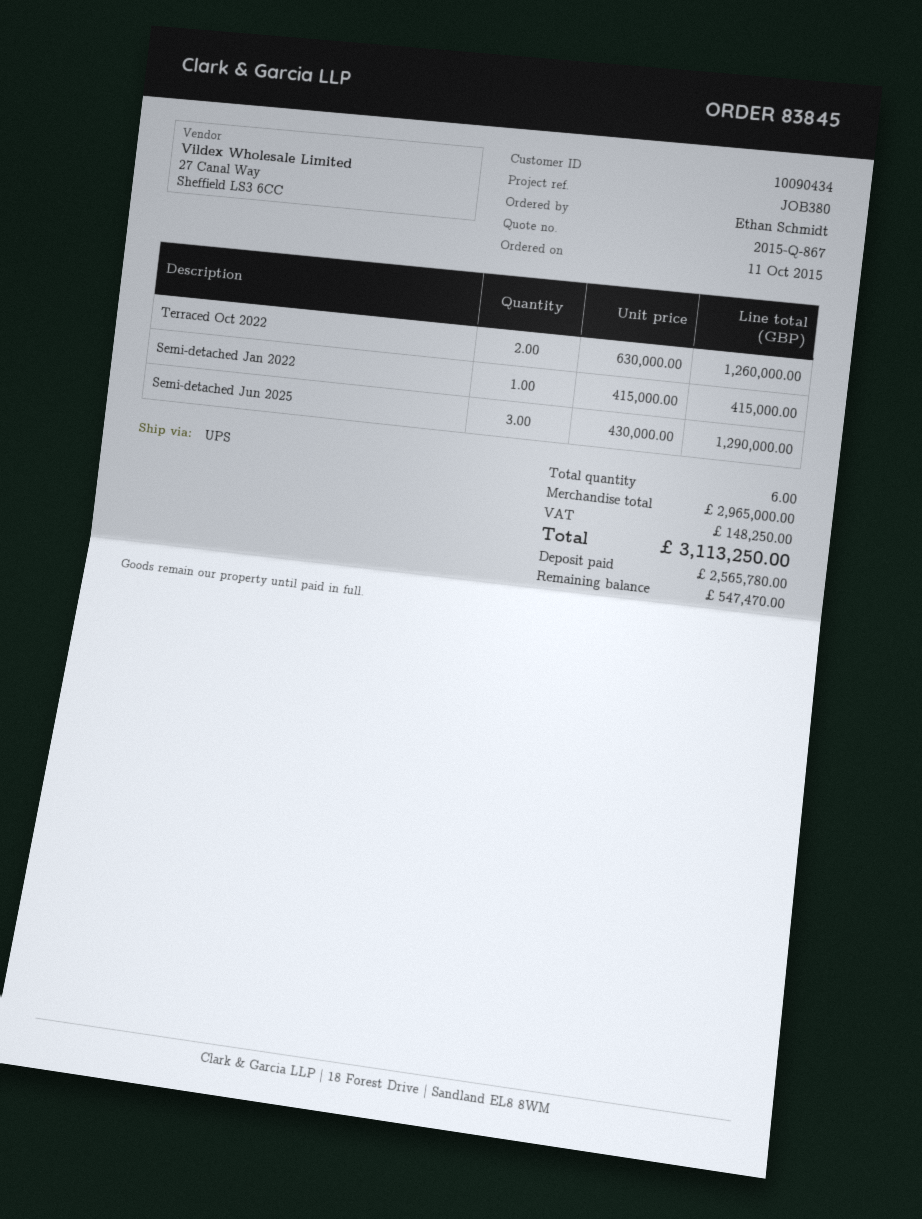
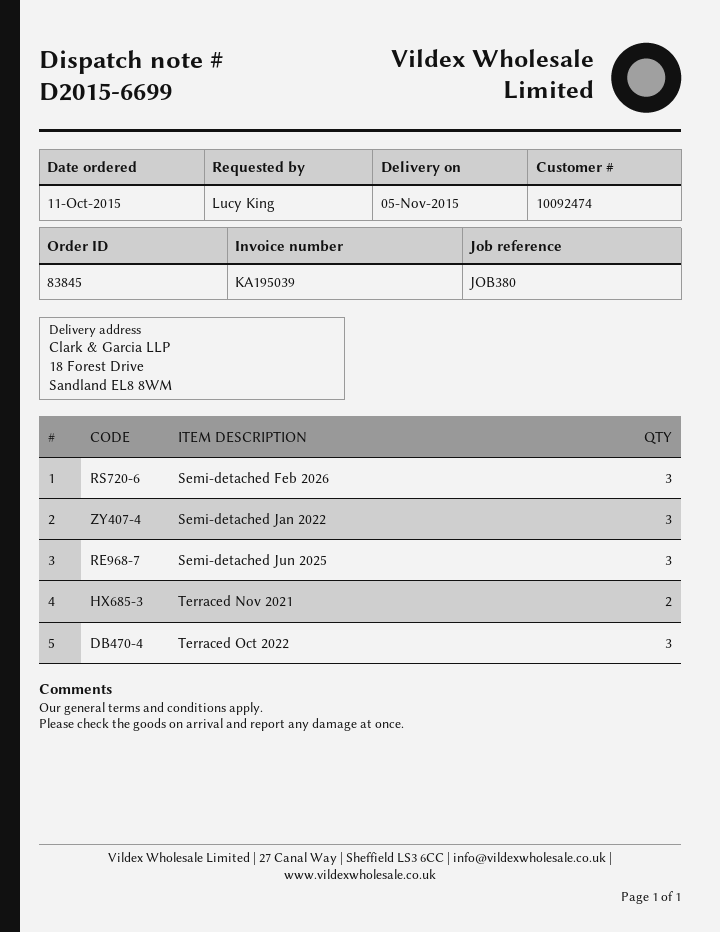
customer number: 10090434 -> 10092474
ordered by: Ethan Schmidt -> Lucy King
Terraced Oct 2022: 2 -> 3
Semi-detached Jan 2022: 1 -> 3
Semi-detached Feb 2026: none -> 3
Terraced Nov 2021: none -> 2

